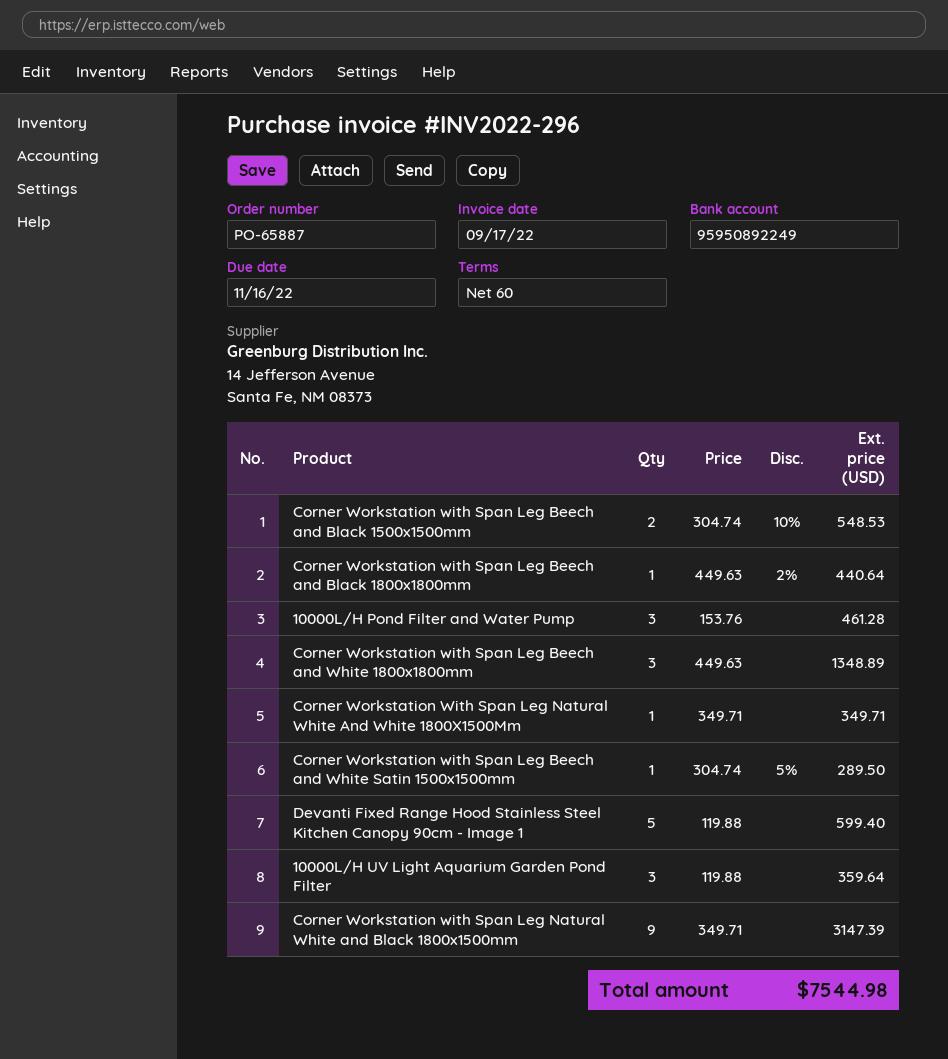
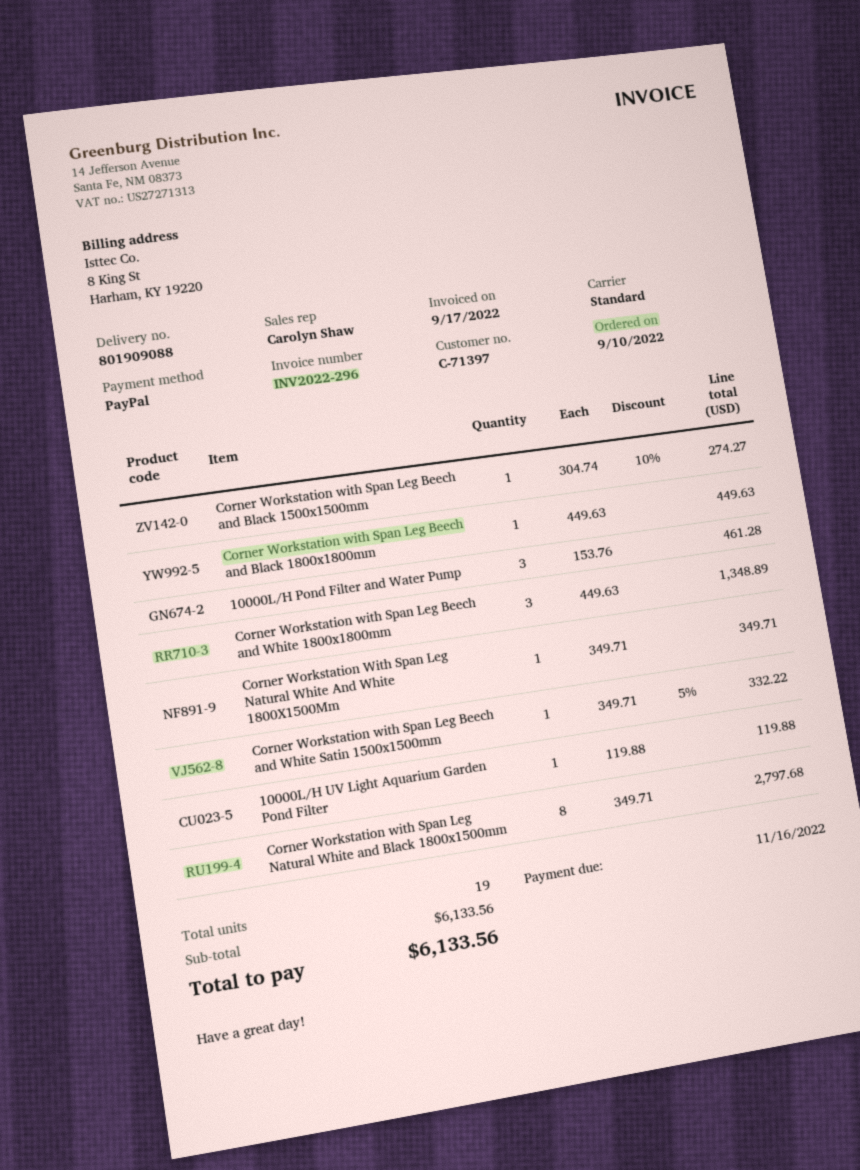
Corner Workstation with Span Leg Beech and Black 1500x1500mm: 2 x 304.74 - 10% = 548.53 -> 1 x 304.74 - 10% = 274.27
Corner Workstation with Span Leg Beech and Black 1800x1800mm: 1 x 449.63 - 2% = 440.64 -> 1 x 449.63 = 449.63
Corner Workstation with Span Leg Beech and White Satin 1500x1500mm: 1 x 304.74 - 5% = 289.50 -> 1 x 349.71 - 5% = 332.22
Devanti Fixed Range Hood Stainless Steel Kitchen Canopy 90cm - Image 1: 5 x 119.88 = 599.40 -> none
10000L/H UV Light Aquarium Garden Pond Filter: 3 x 119.88 = 359.64 -> 1 x 119.88 = 119.88
Corner Workstation with Span Leg Natural White and Black 1800x1500mm: 9 x 349.71 = 3147.39 -> 8 x 349.71 = 2797.68
total: 7544.98 -> 6133.56

